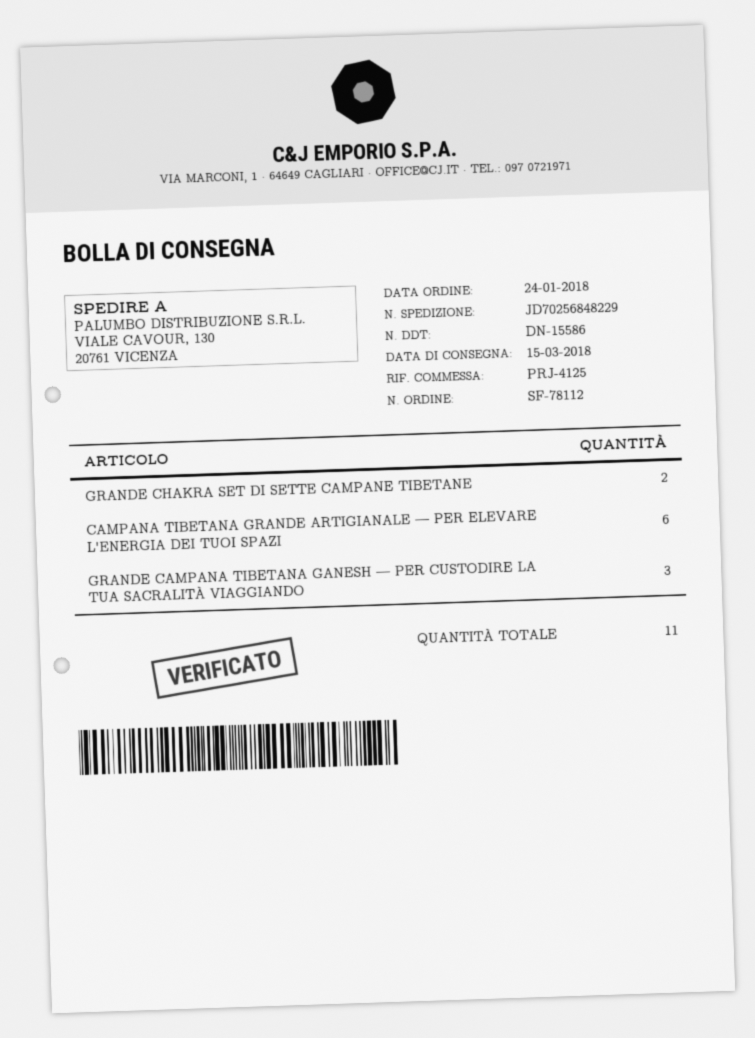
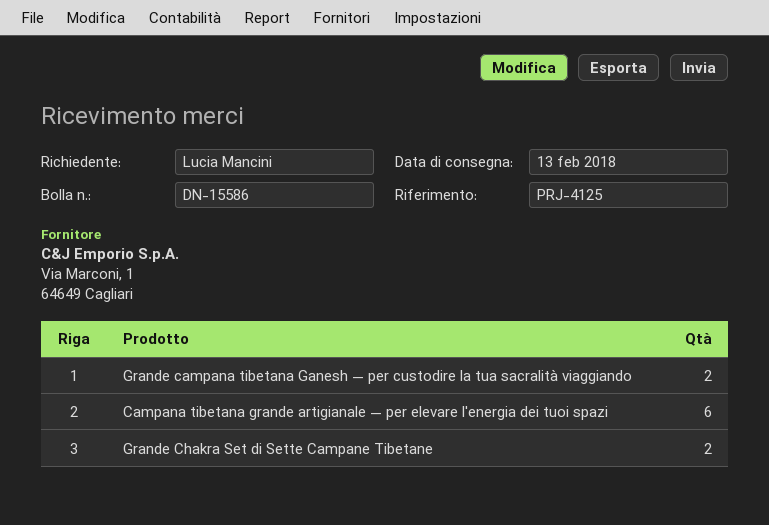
delivery date: 2018-03-15 -> 2018-02-13
GRANDE CAMPANA TIBETANA GANESH — PER CUSTODIRE LA TUA SACRALITÀ VIAGGIANDO: 3 -> 2

